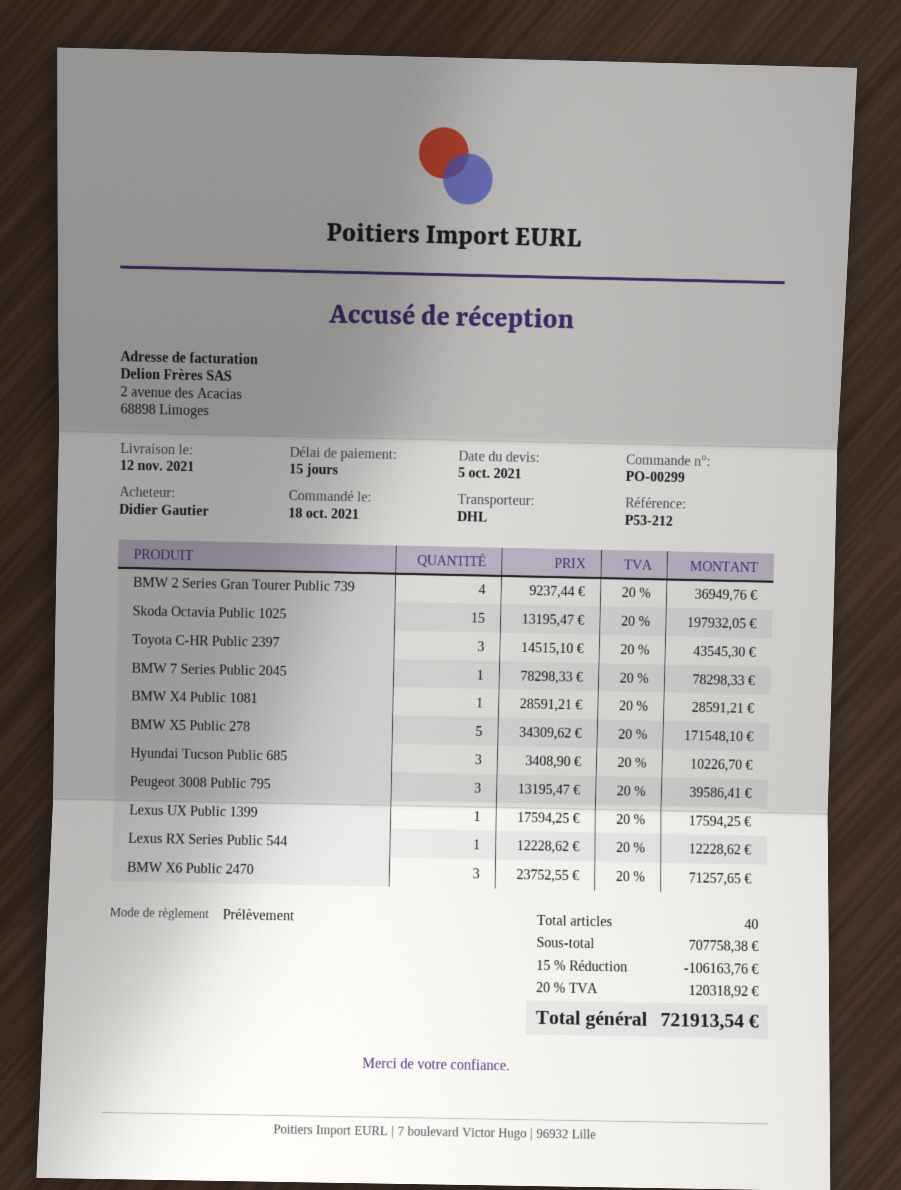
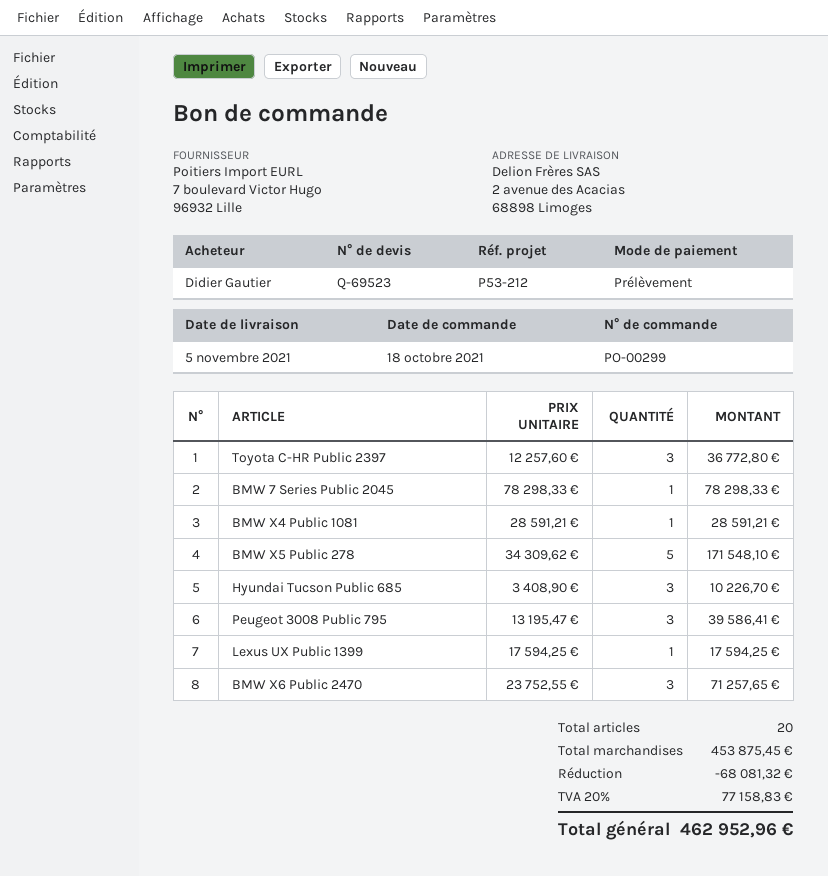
delivery date: 2021-11-12 -> 2021-11-05
BMW 2 Series Gran Tourer Public 739: 4 x 9237.44 = 36949.76 -> none
Skoda Octavia Public 1025: 15 x 13195.47 = 197932.05 -> none
Toyota C-HR Public 2397: 3 x 14515.10 = 43545.30 -> 3 x 12257.60 = 36772.80
Lexus RX Series Public 544: 1 x 12228.62 = 12228.62 -> none
total quantity: 40 -> 20
subtotal: 707758.38 -> 453875.45
discount: 106163.76 -> 68081.32
tax: 20% = 120318.92 -> 20% = 77158.83
total: 721913.54 -> 462952.96

